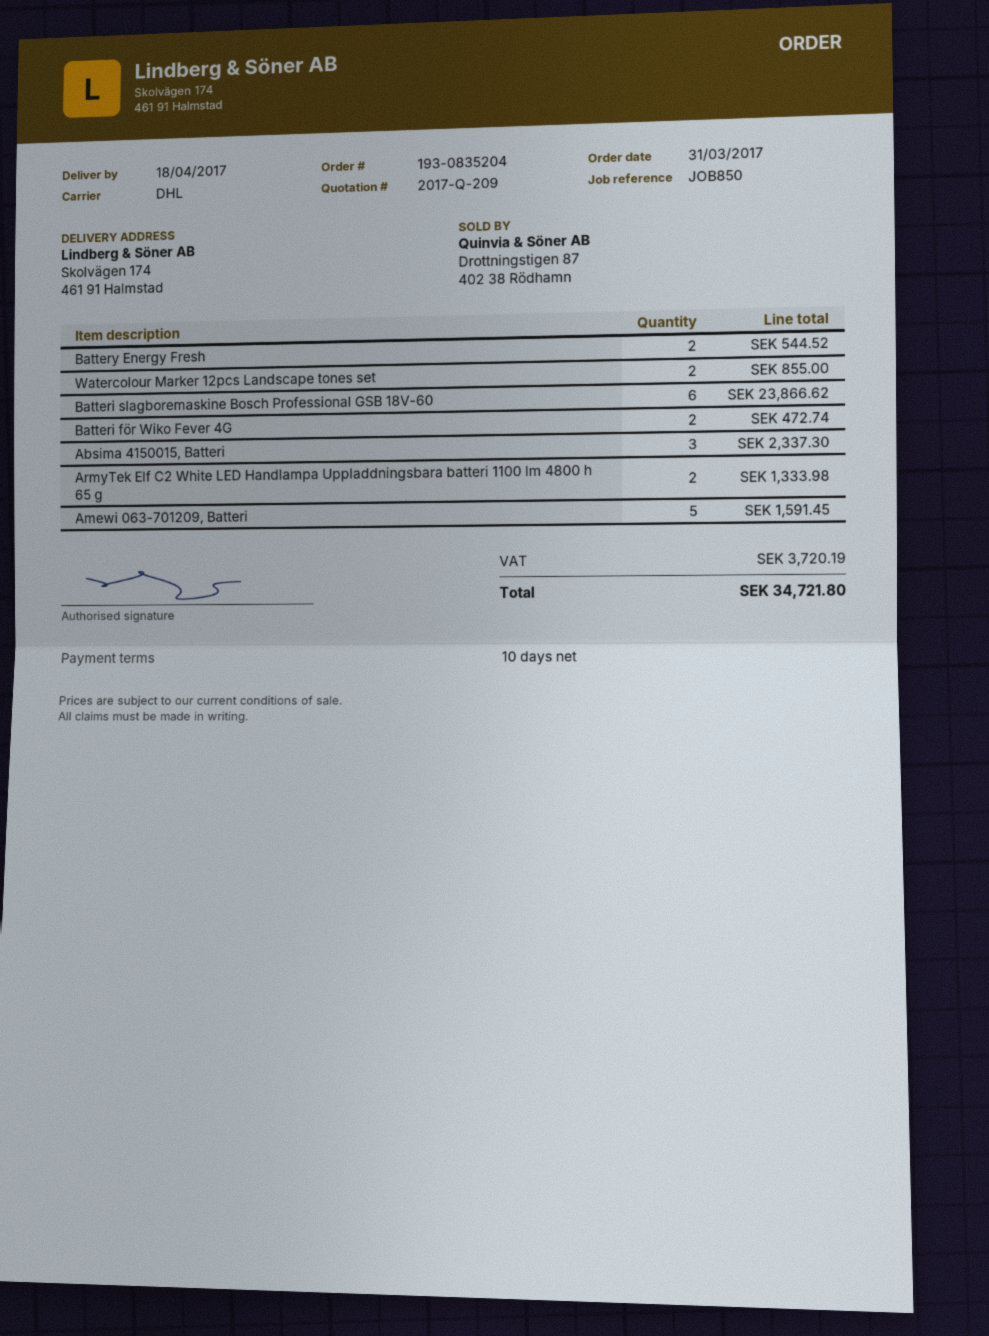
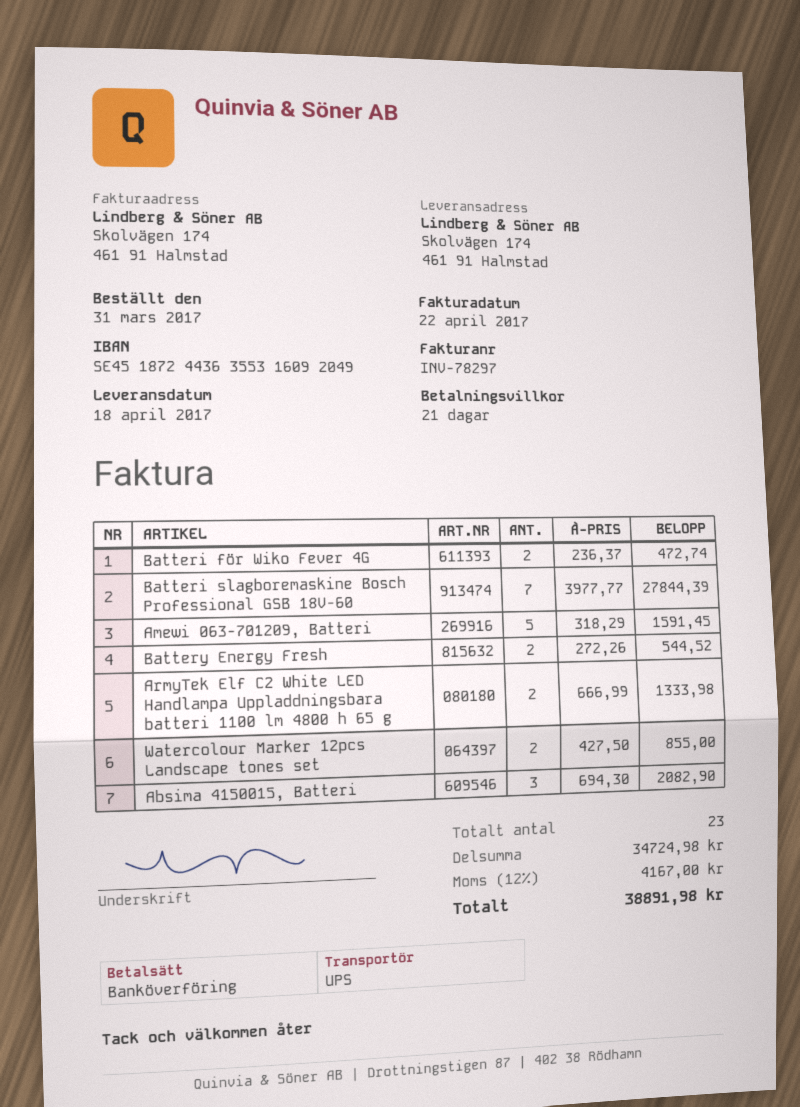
payment terms: 10 days -> 21 days
shipping method: DHL -> UPS
Batteri slagboremaskine Bosch Professional GSB 18V-60: 6 for 23866.62 -> 7 for 27844.39
Absima 4150015, Batteri: 3 for 2337.30 -> 3 for 2082.90
tax: 3720.19 -> 4167.00
total: 34721.80 -> 38891.98

